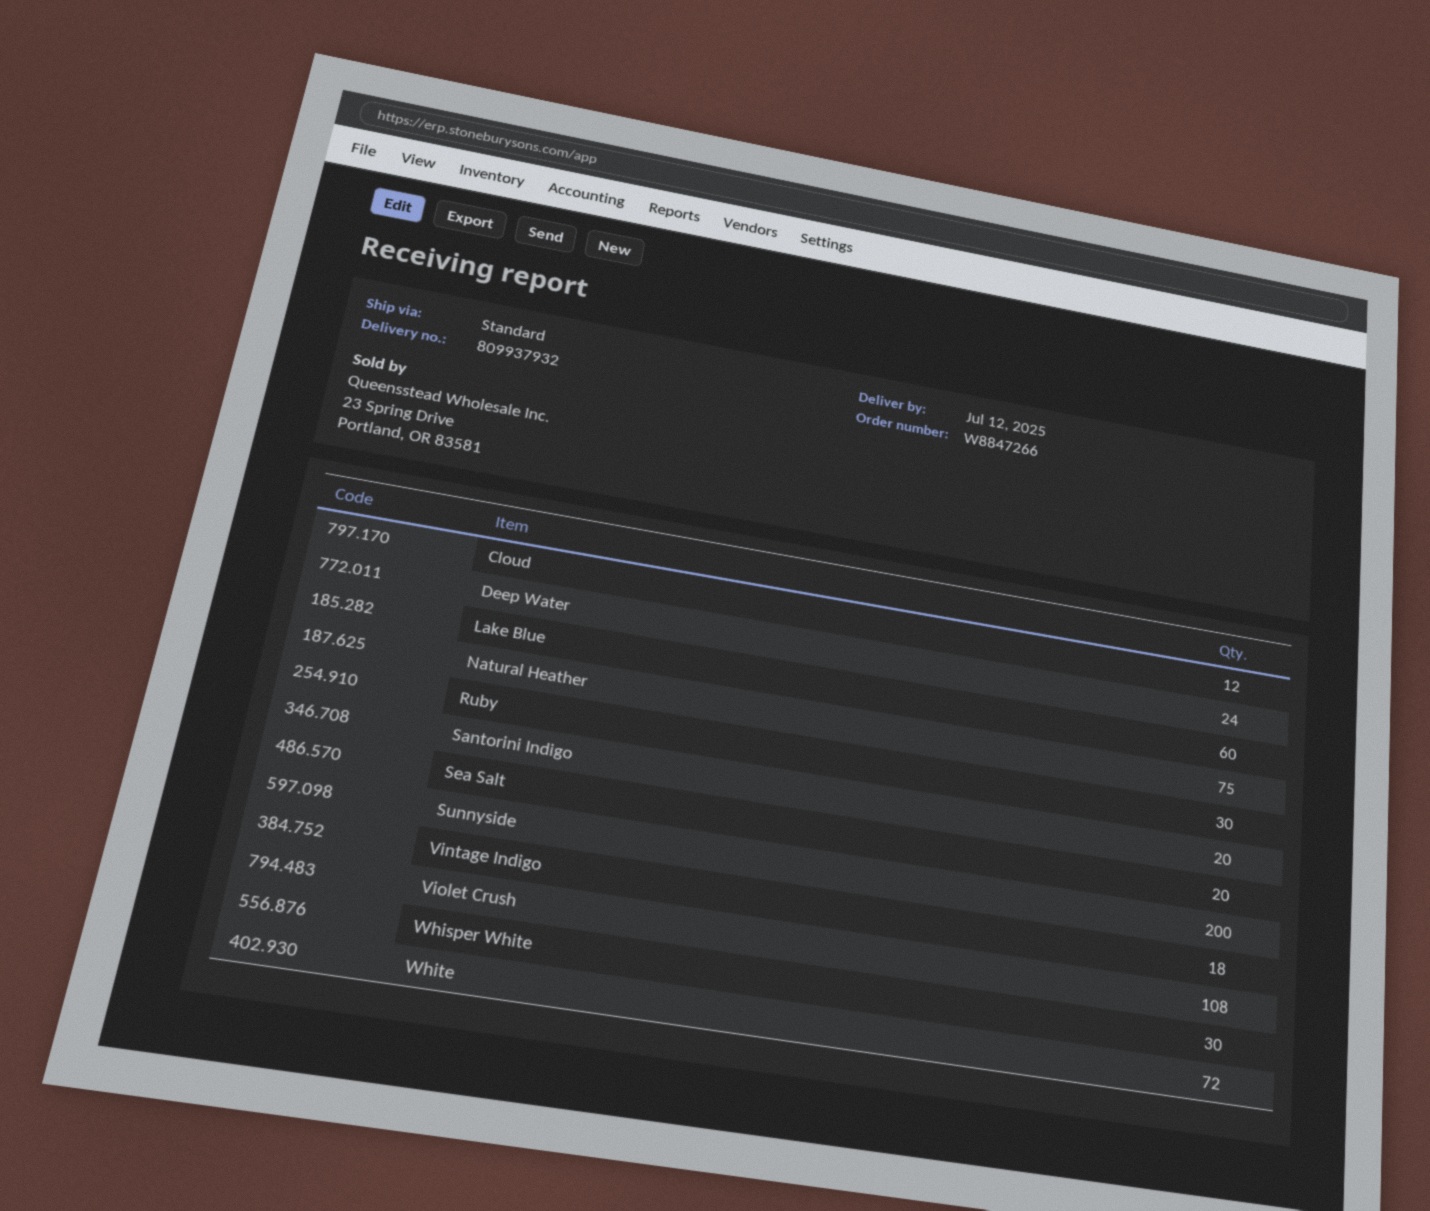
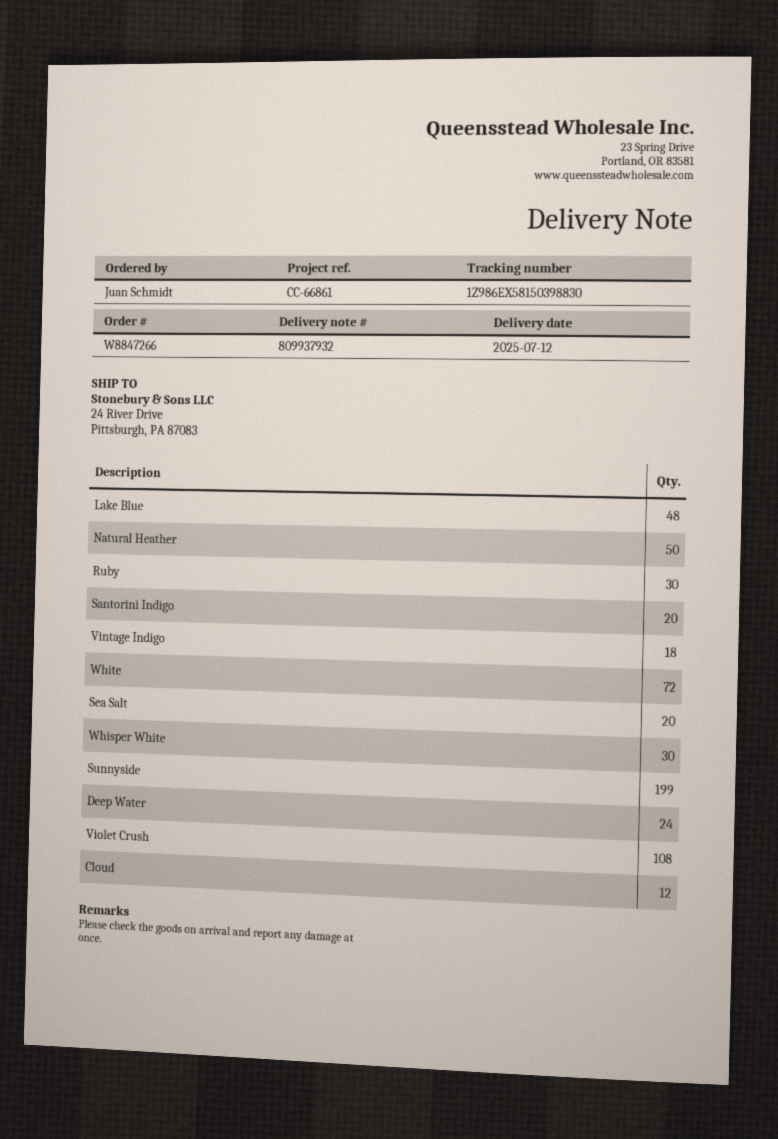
Lake Blue: 60 -> 48
Natural Heather: 75 -> 50
Sunnyside: 200 -> 199

